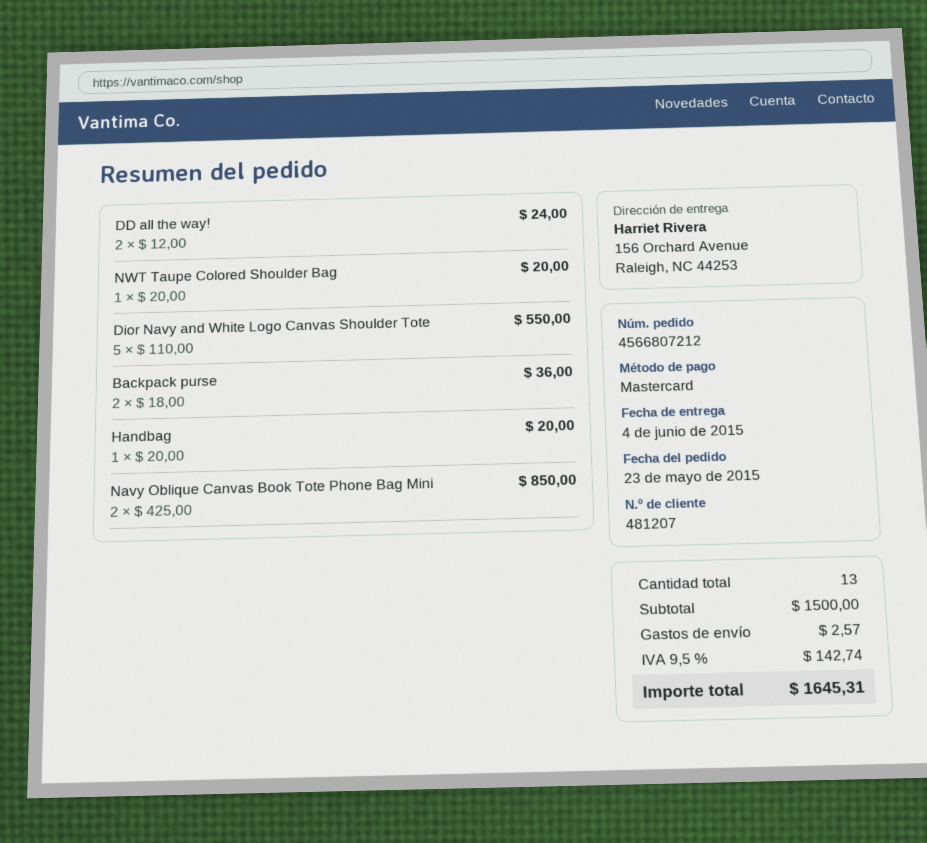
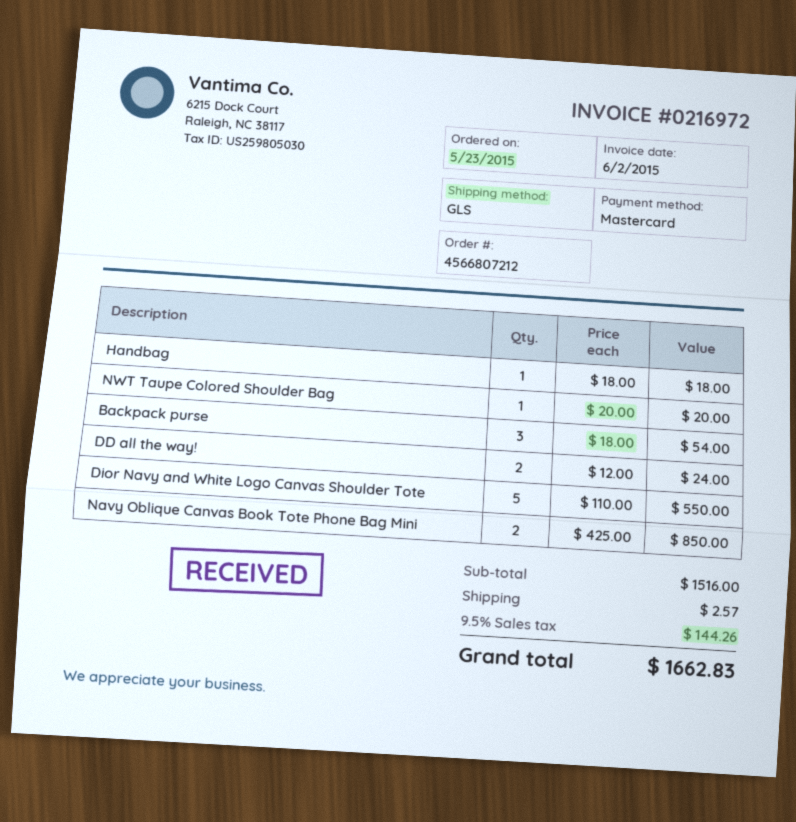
Backpack purse: 2 x 18.00 = 36.00 -> 3 x 18.00 = 54.00
Handbag: 1 x 20.00 = 20.00 -> 1 x 18.00 = 18.00
subtotal: 1500.00 -> 1516.00
tax: 9.5% = 142.74 -> 9.5% = 144.26
total: 1645.31 -> 1662.83

